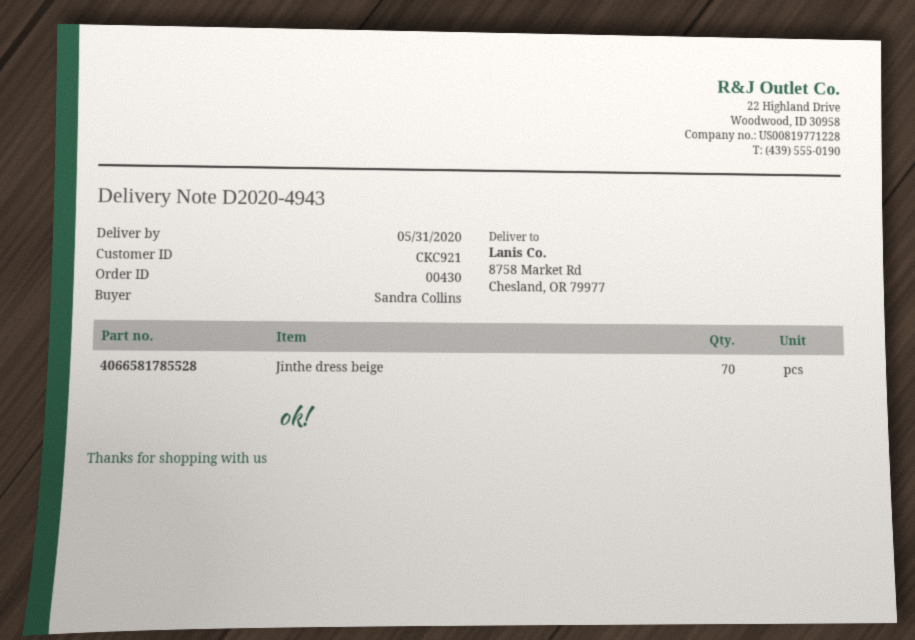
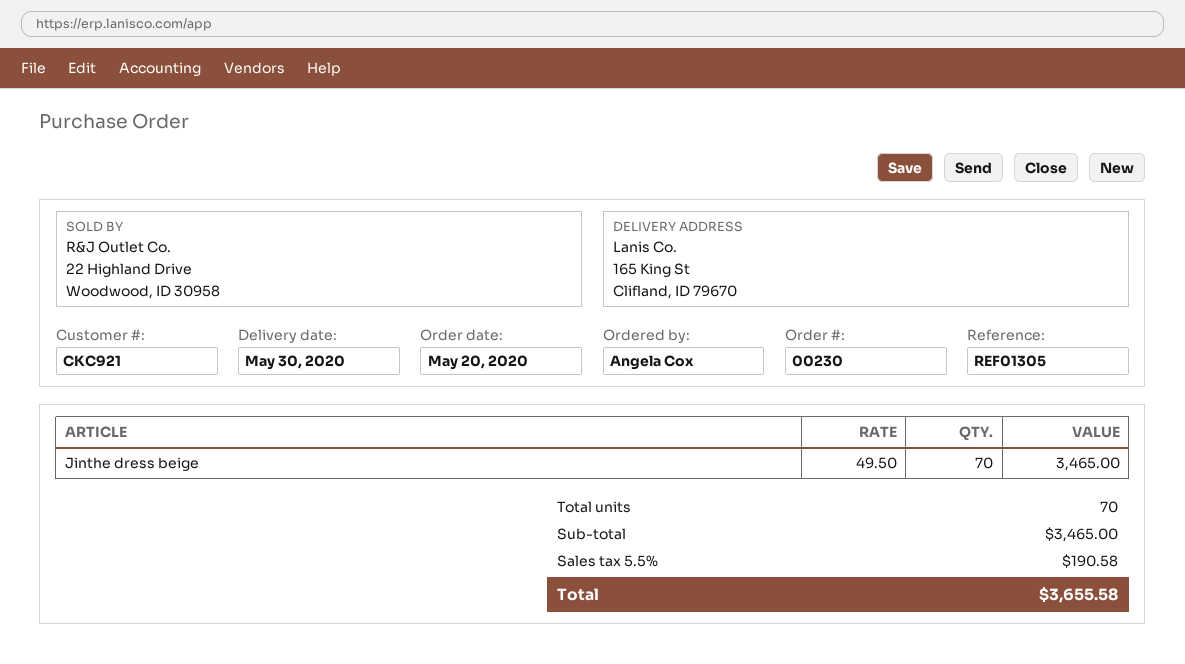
order number: 00430 -> 00230
delivery date: 2020-05-31 -> 2020-05-30
ordered by: Sandra Collins -> Angela Cox
ship to: 8758 Market Rd, Chesland, OR 79977 -> 165 King St, Clifland, ID 79670

